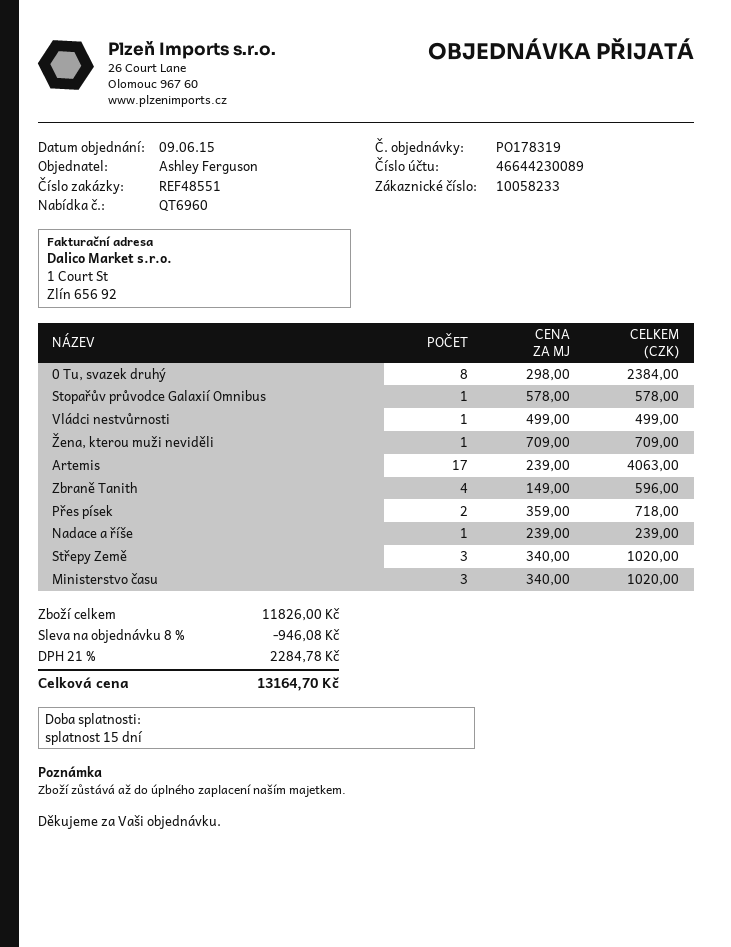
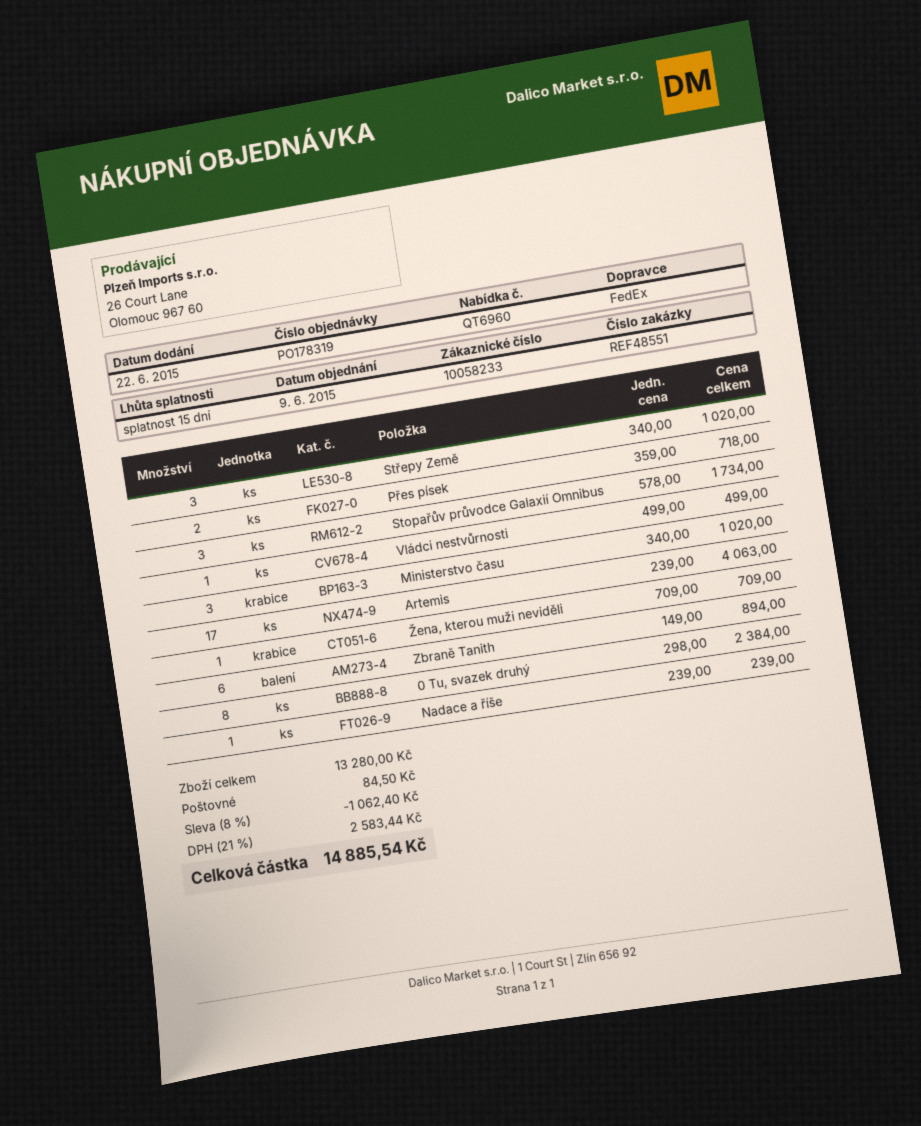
Stopařův průvodce Galaxií Omnibus: 1 x 578.00 = 578.00 -> 3 x 578.00 = 1734.00
Zbraně Tanith: 4 x 149.00 = 596.00 -> 6 x 149.00 = 894.00
subtotal: 11826.00 -> 13280.00
discount: 8% = 946.08 -> 8% = 1062.40
shipping: none -> 84.50
tax: 21% = 2284.78 -> 21% = 2583.44
total: 13164.70 -> 14885.54

